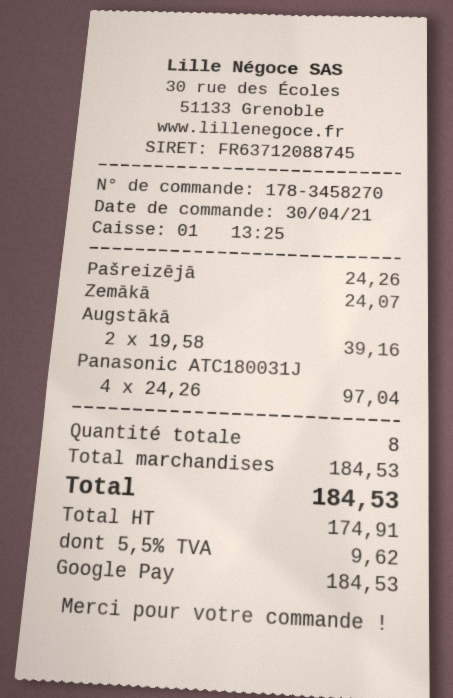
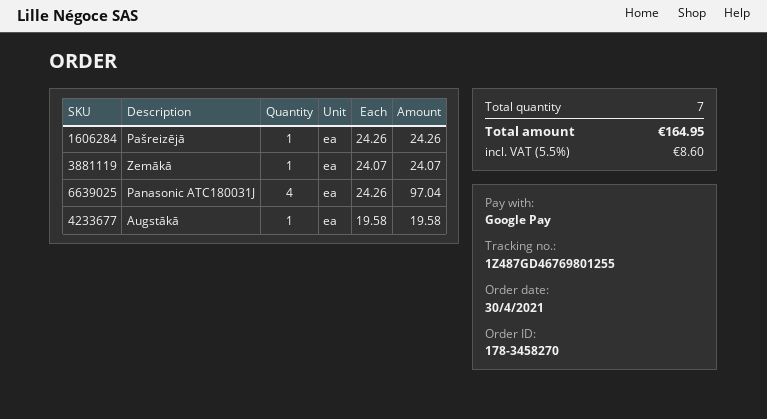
Augstākā: 2 x 19.58 = 39.16 -> 1 x 19.58 = 19.58
total quantity: 8 -> 7
tax: 5.5% = 9.62 -> 5.5% = 8.60
total: 184.53 -> 164.95

